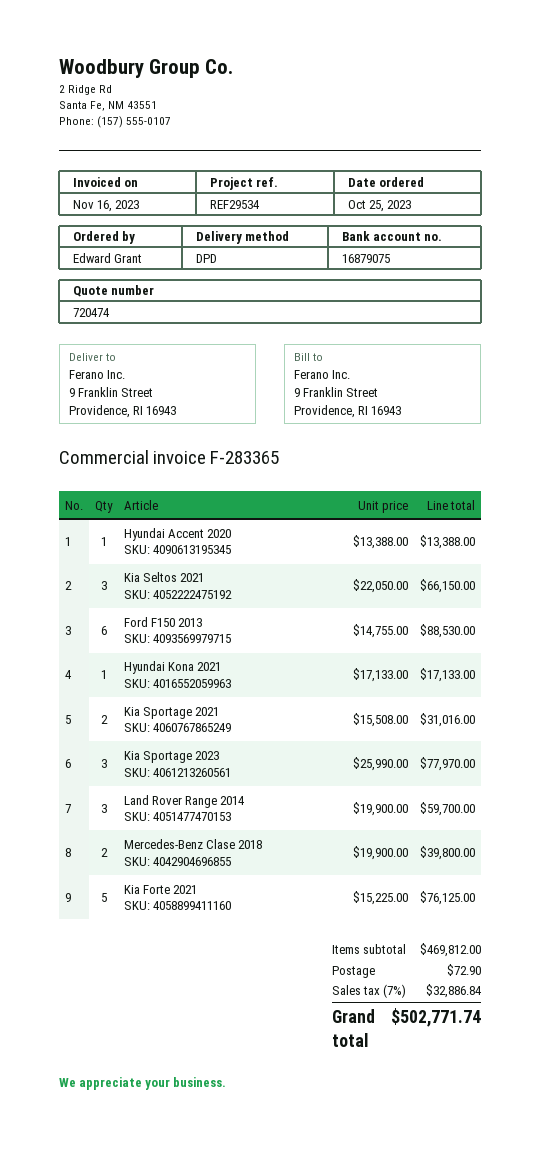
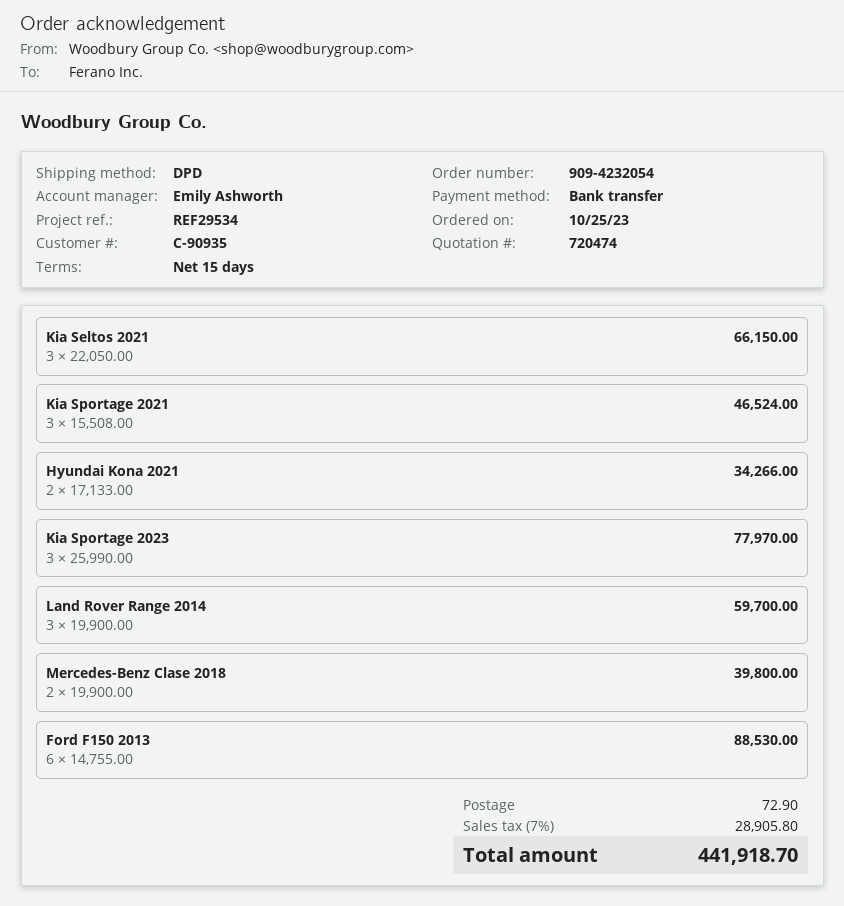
Hyundai Accent 2020: 1 x 13388.00 = 13388.00 -> none
Hyundai Kona 2021: 1 x 17133.00 = 17133.00 -> 2 x 17133.00 = 34266.00
Kia Sportage 2021: 2 x 15508.00 = 31016.00 -> 3 x 15508.00 = 46524.00
Kia Forte 2021: 5 x 15225.00 = 76125.00 -> none
tax: 7% = 32886.84 -> 7% = 28905.80
total: 502771.74 -> 441918.70

